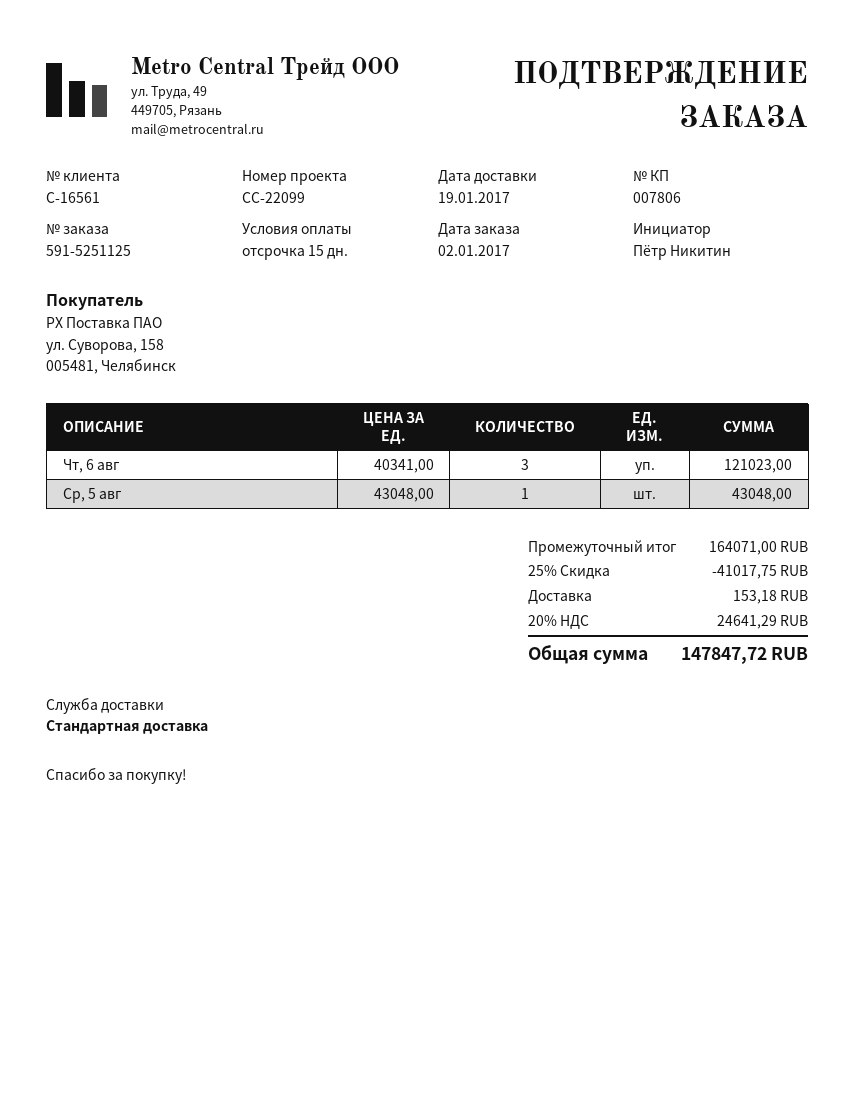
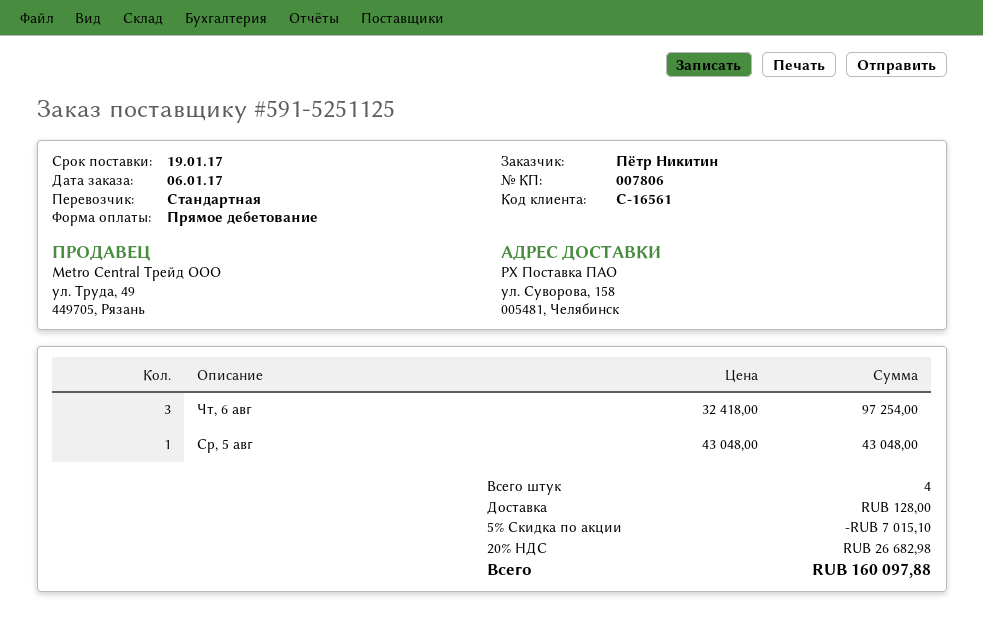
order date: 2017-01-02 -> 2017-01-06
Чт, 6 авг: 3 x 40341.00 = 121023.00 -> 3 x 32418.00 = 97254.00
discount: 25% = 41017.75 -> 5% = 7015.10
shipping: 153.18 -> 128.00
tax: 20% = 24641.29 -> 20% = 26682.98
total: 147847.72 -> 160097.88

